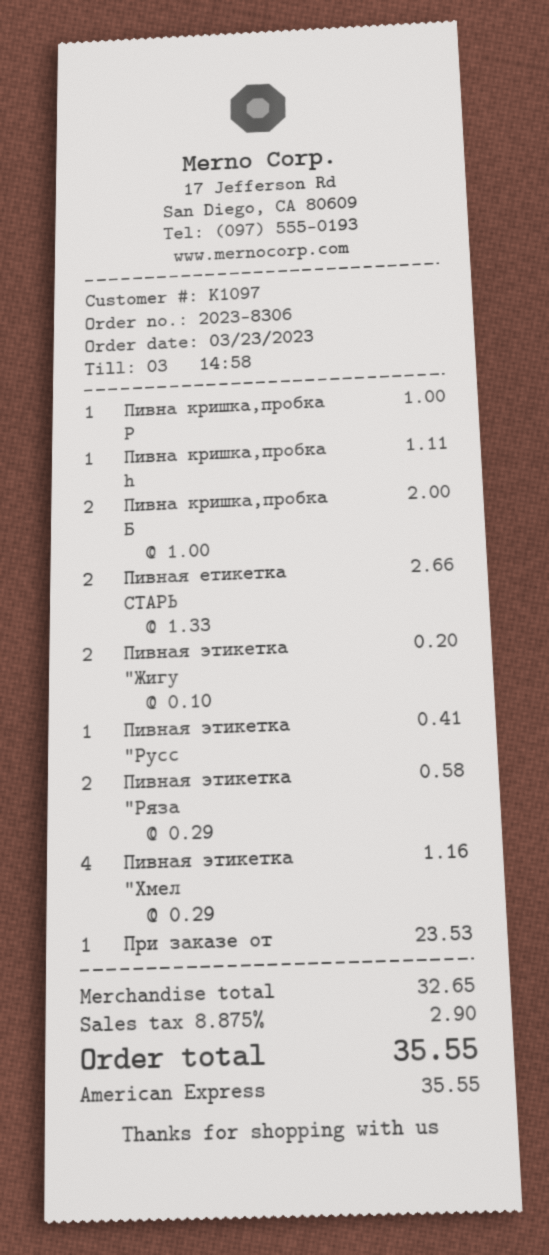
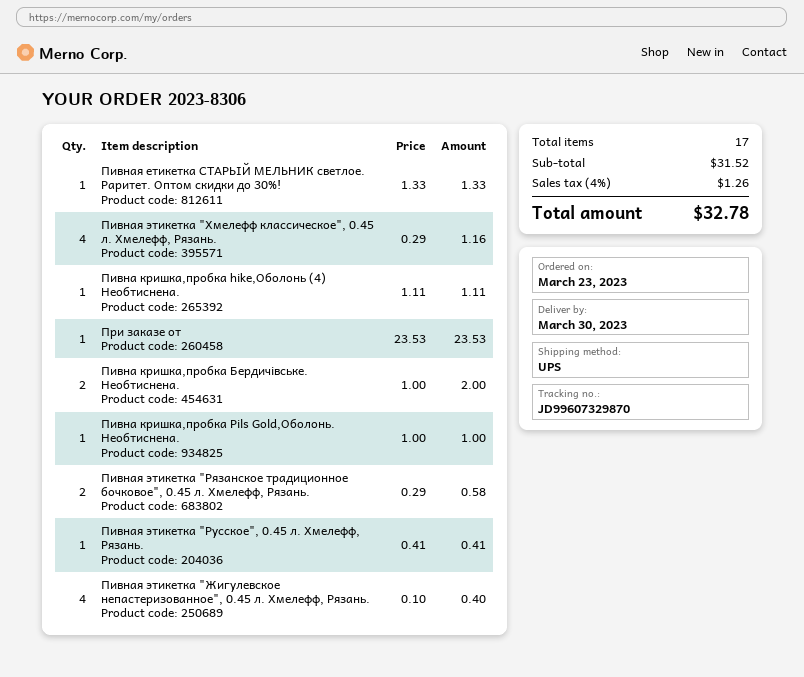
Пивная етикетка СТАРЬ: 2 x 1.33 = 2.66 -> 1 x 1.33 = 1.33
Пивная этикетка "Жигу: 2 x 0.10 = 0.20 -> 4 x 0.10 = 0.40
subtotal: 32.65 -> 31.52
tax: 8.875% = 2.90 -> 4% = 1.26
total: 35.55 -> 32.78

